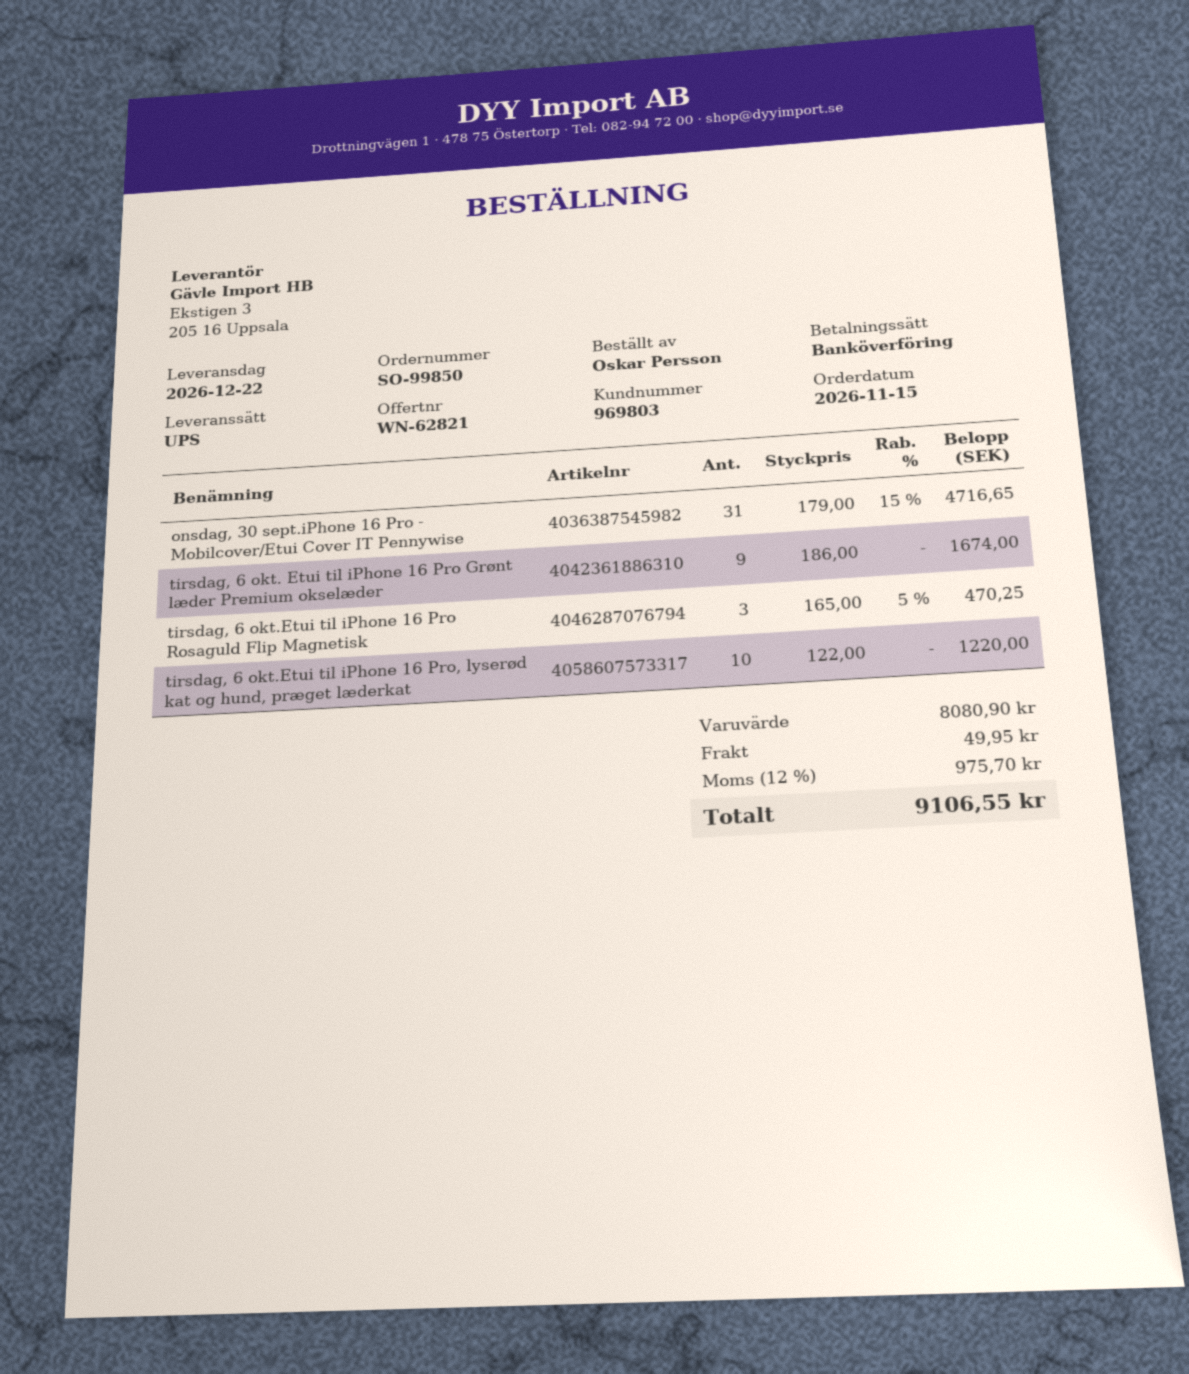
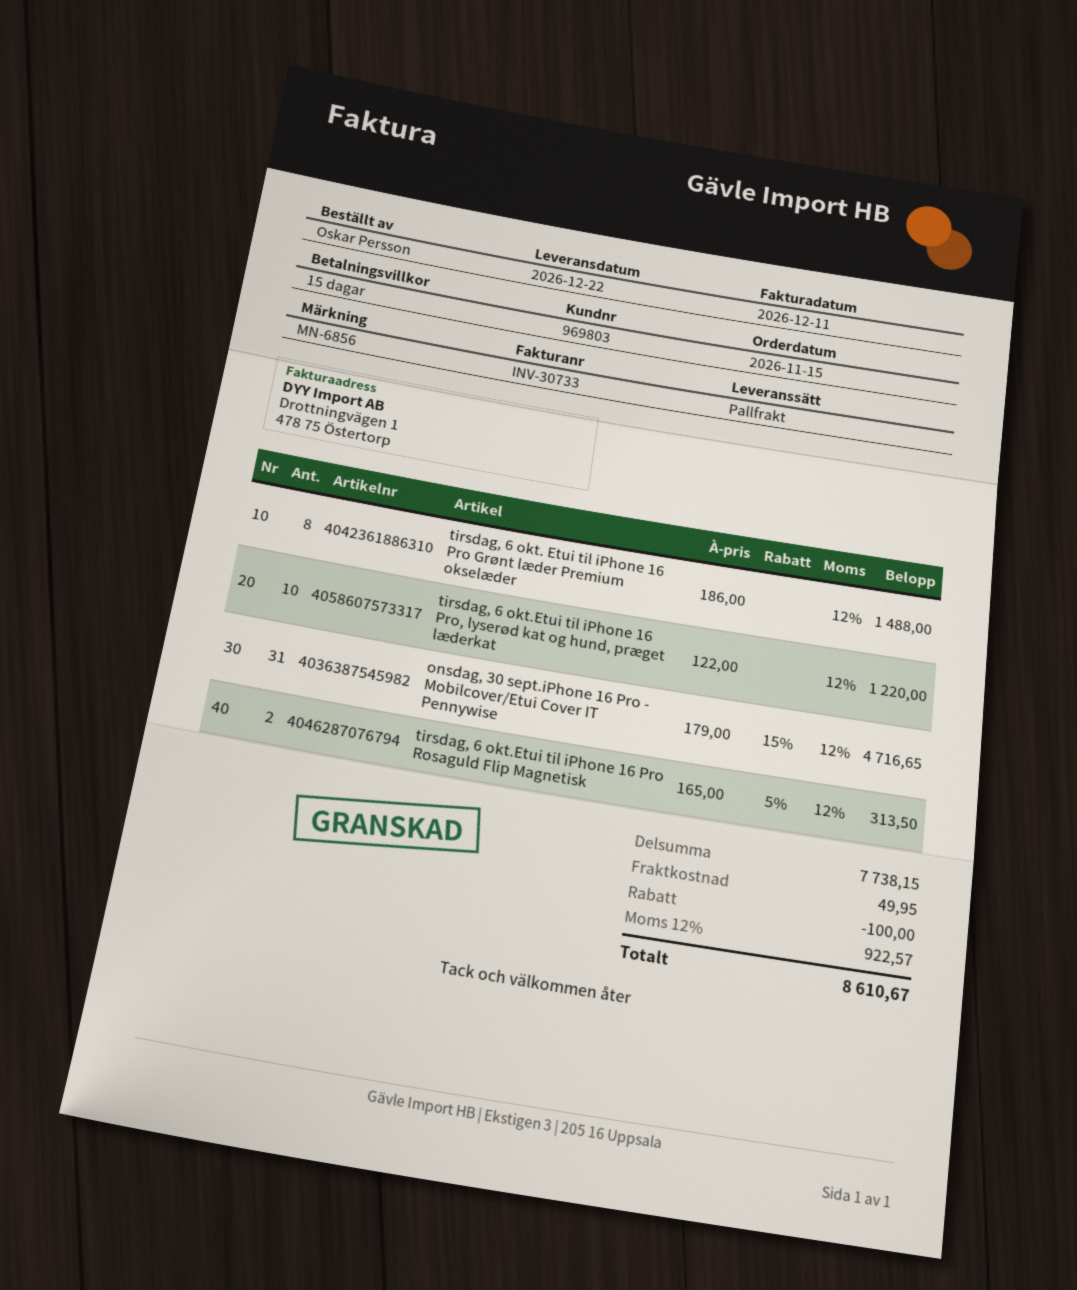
shipping method: UPS -> pallet freight
tirsdag, 6 okt. Etui til iPhone 16 Pro Grønt læder Premium okselæder: 9 x 186.00 = 1674.00 -> 8 x 186.00 = 1488.00
tirsdag, 6 okt.Etui til iPhone 16 Pro Rosaguld Flip Magnetisk: 3 x 165.00 - 5% = 470.25 -> 2 x 165.00 - 5% = 313.50
subtotal: 8080.90 -> 7738.15
discount: none -> 100.00
tax: 12% = 975.70 -> 12% = 922.57
total: 9106.55 -> 8610.67

